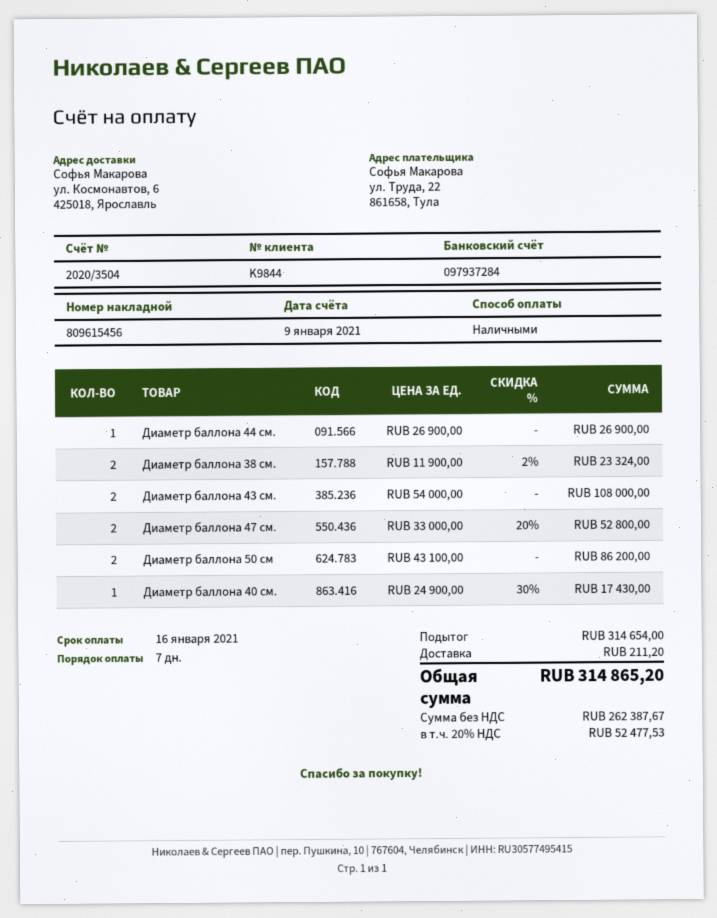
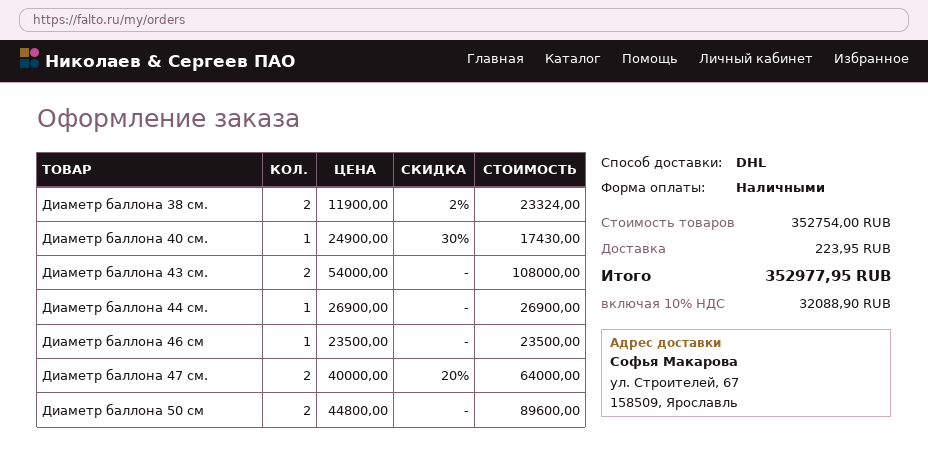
ship to: ул. Космонавтов, 6, 425018, Ярославль -> ул. Строителей, 67, 158509, Ярославль
Диаметр баллона 47 см.: 2 x 33000.00 - 20% = 52800.00 -> 2 x 40000.00 - 20% = 64000.00
Диаметр баллона 50 см: 2 x 43100.00 = 86200.00 -> 2 x 44800.00 = 89600.00
Диаметр баллона 46 см: none -> 1 x 23500.00 = 23500.00
subtotal: 314654.00 -> 352754.00
shipping: 211.20 -> 223.95
tax: 20% = 52477.53 -> 10% = 32088.90
total: 314865.20 -> 352977.95

